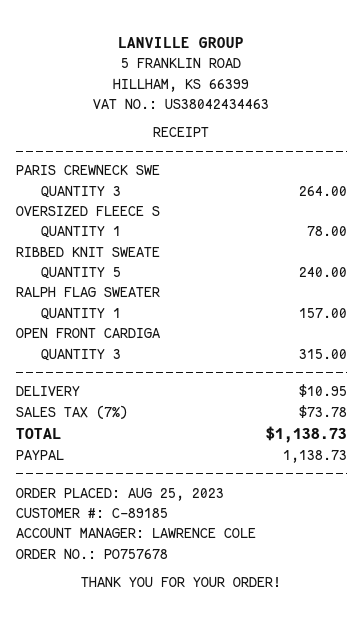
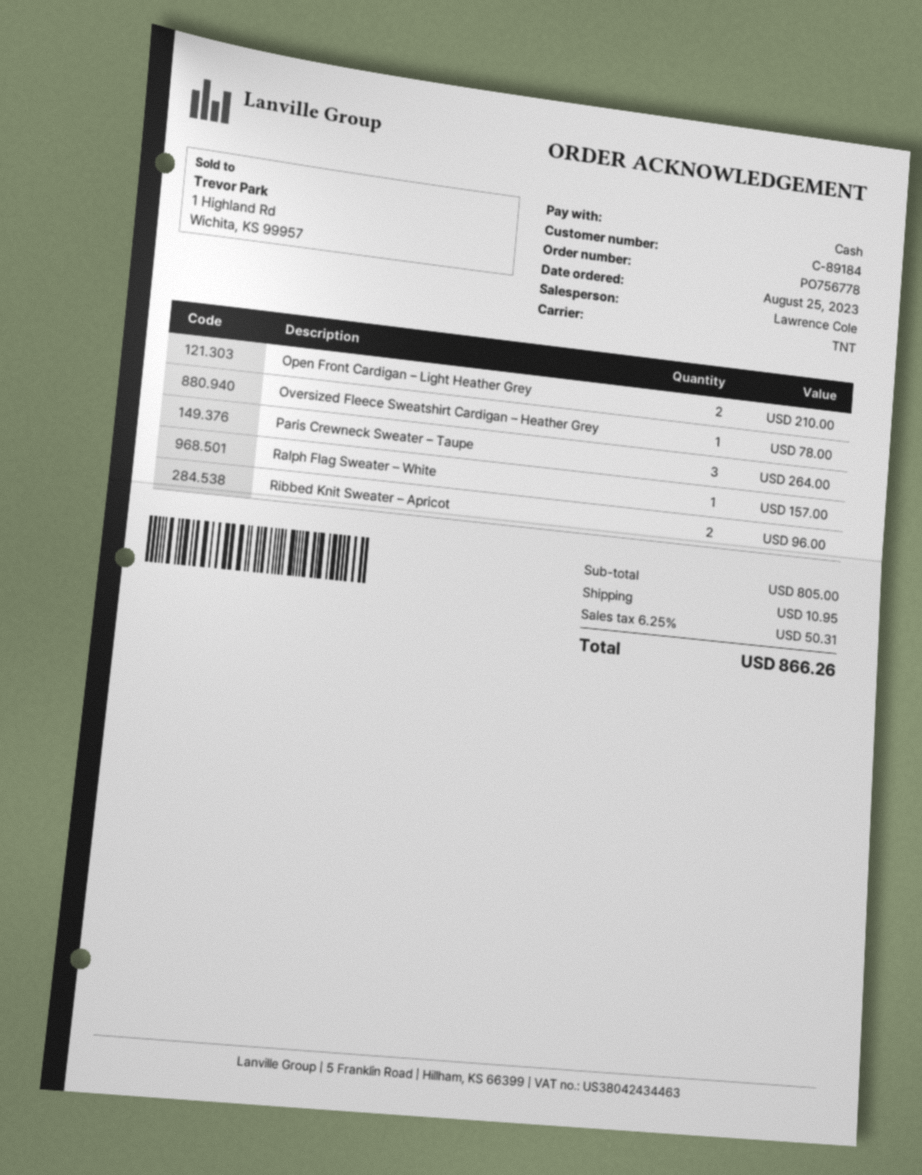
order number: PO757678 -> PO756778
customer number: C-89185 -> C-89184
payment method: PayPal -> cash
RIBBED KNIT SWEATE: 5 for 240.00 -> 2 for 96.00
OPEN FRONT CARDIGA: 3 for 315.00 -> 2 for 210.00
tax: 7% = 73.78 -> 6.25% = 50.31
total: 1138.73 -> 866.26

